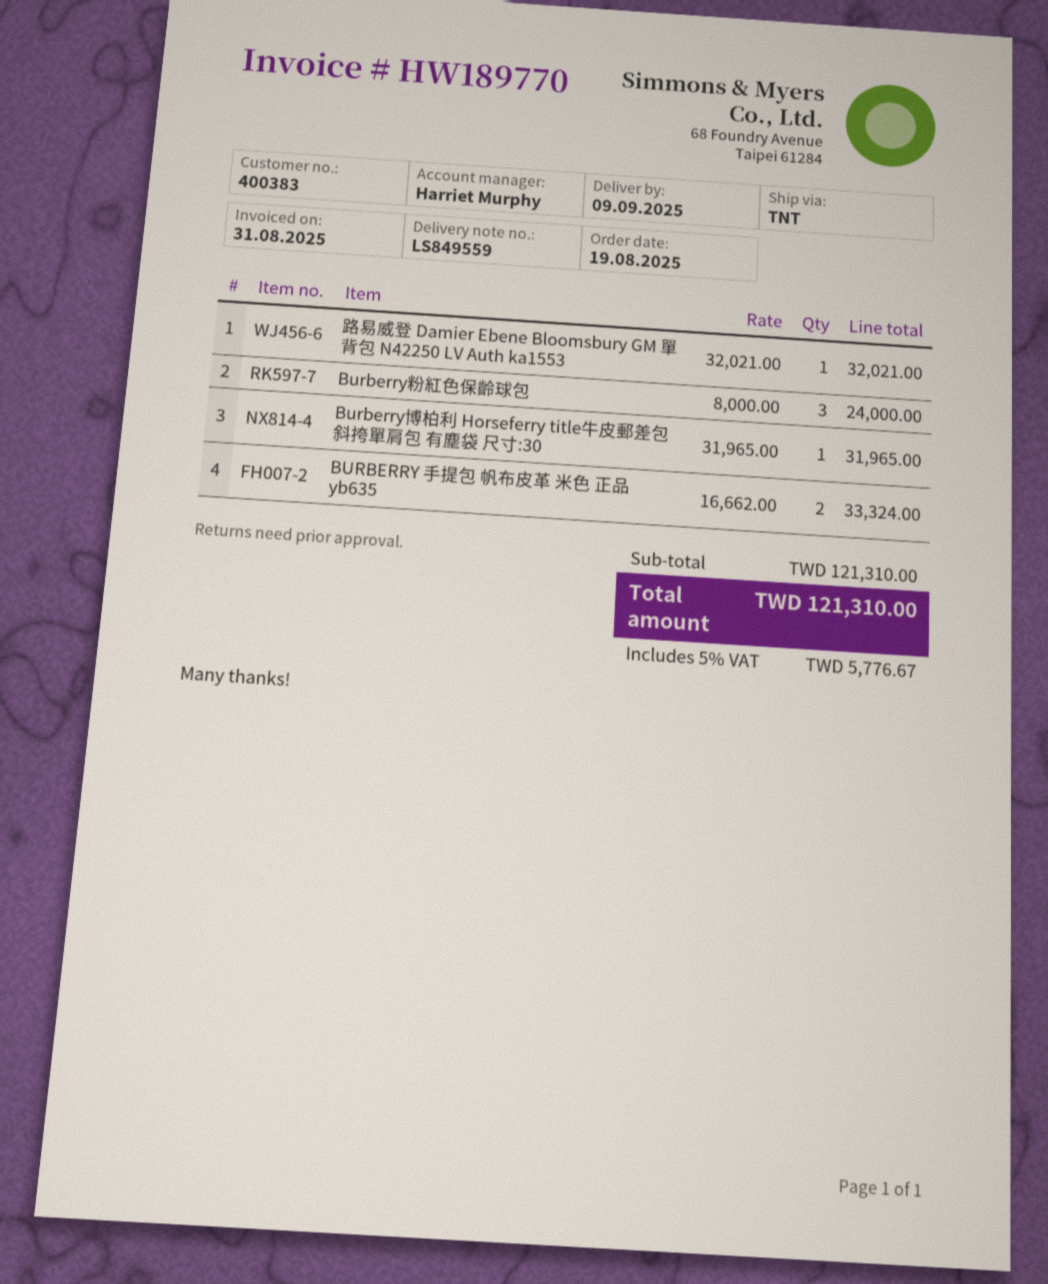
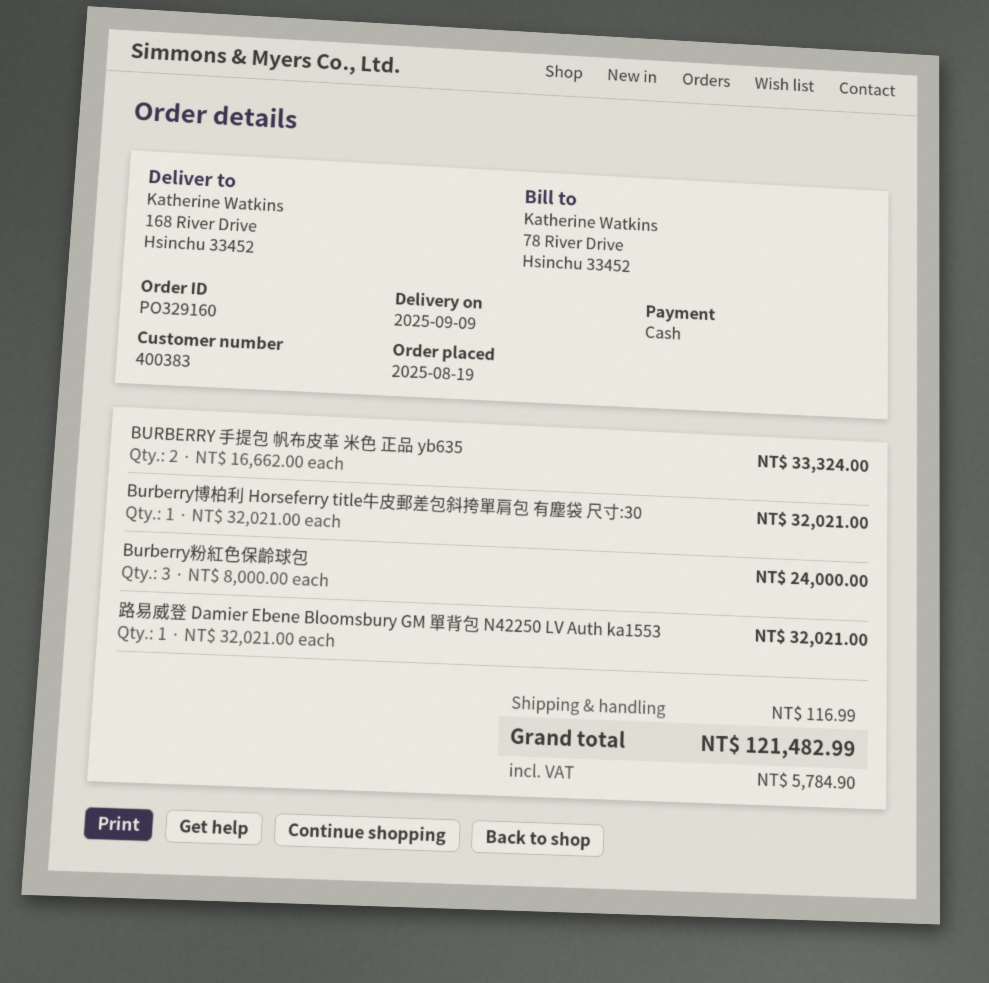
Burberry博柏利 Horseferry title牛皮郵差包斜挎單肩包 有塵袋 尺寸:30: 1 x 31965.00 = 31965.00 -> 1 x 32021.00 = 32021.00
shipping: none -> 116.99
tax: 5776.67 -> 5784.90
total: 121310.00 -> 121482.99

